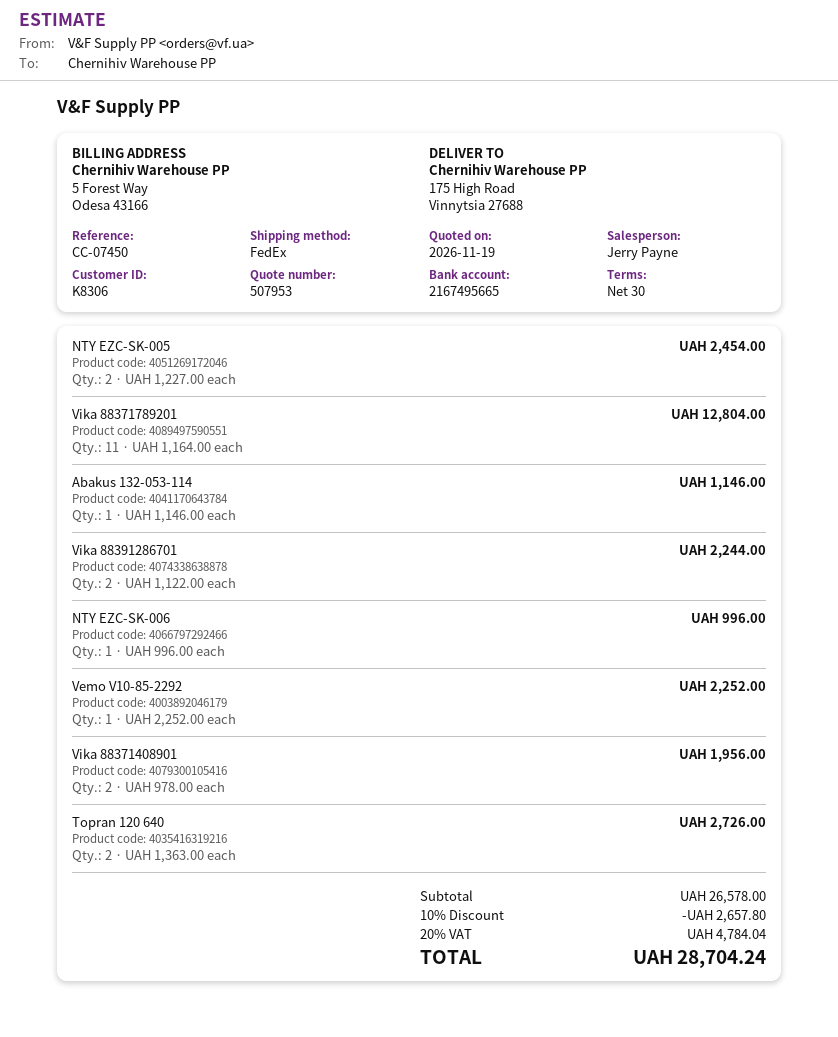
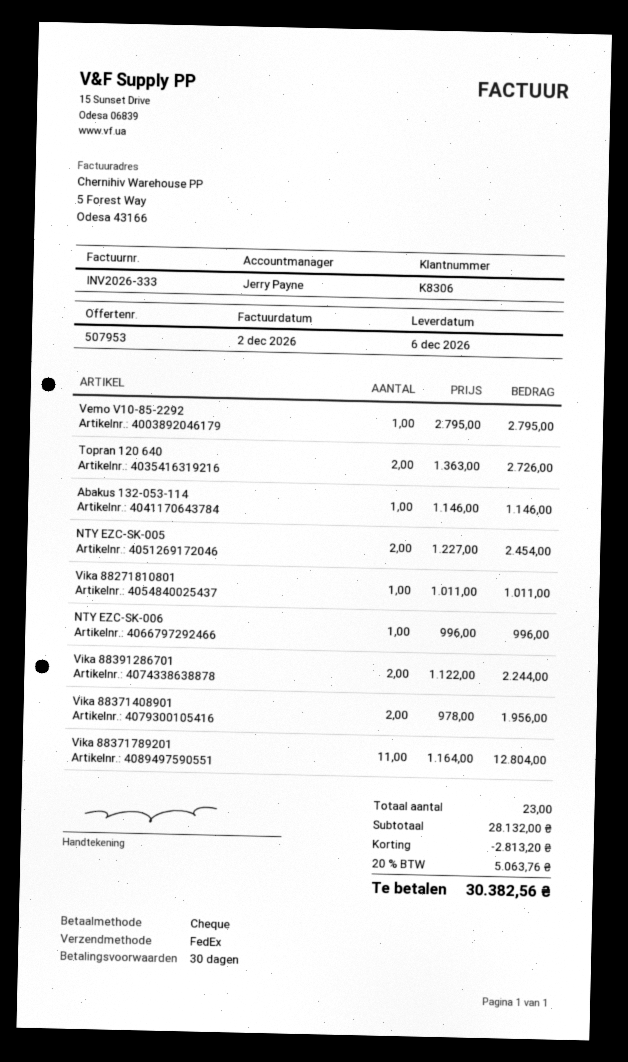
Vemo V10-85-2292: 1 x 2252.00 = 2252.00 -> 1 x 2795.00 = 2795.00
Vika 88271810801: none -> 1 x 1011.00 = 1011.00
subtotal: 26578.00 -> 28132.00
discount: 2657.80 -> 2813.20
tax: 20% = 4784.04 -> 20% = 5063.76
total: 28704.24 -> 30382.56

